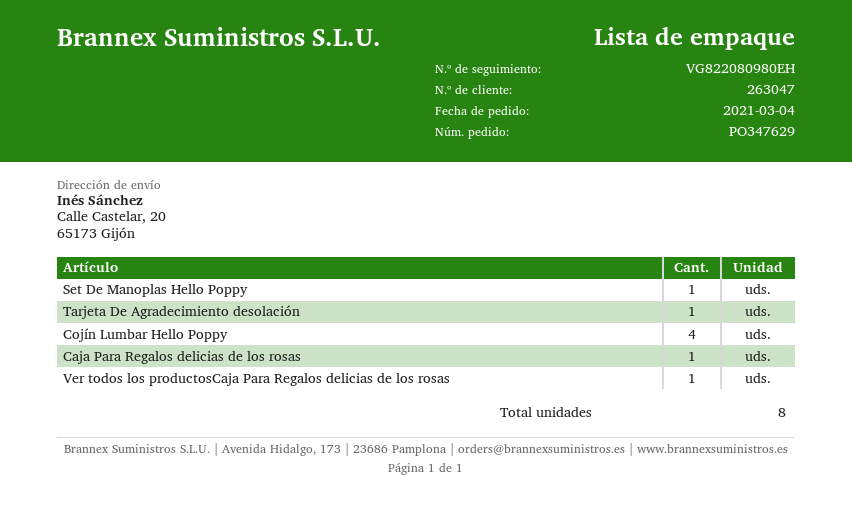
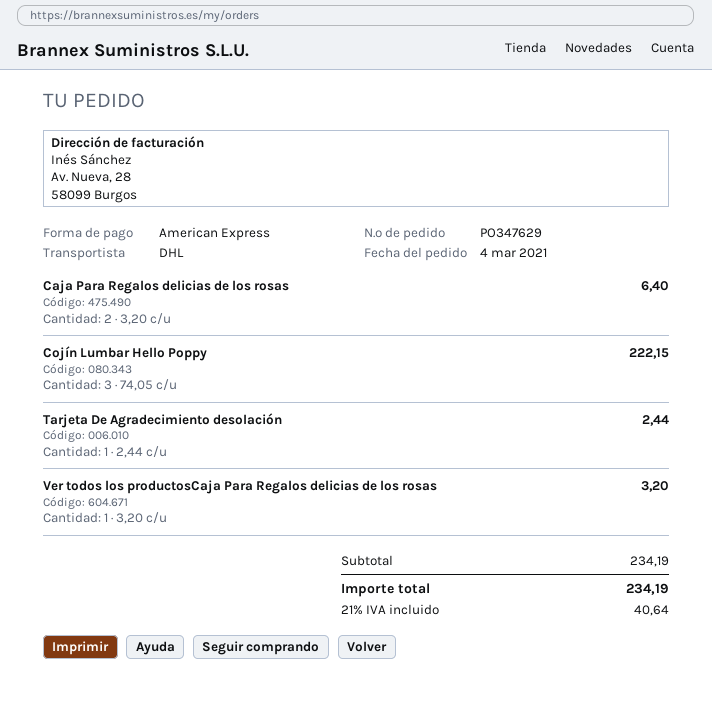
Set De Manoplas Hello Poppy: 1 -> none
Cojín Lumbar Hello Poppy: 4 -> 3
Caja Para Regalos delicias de los rosas: 1 -> 2

